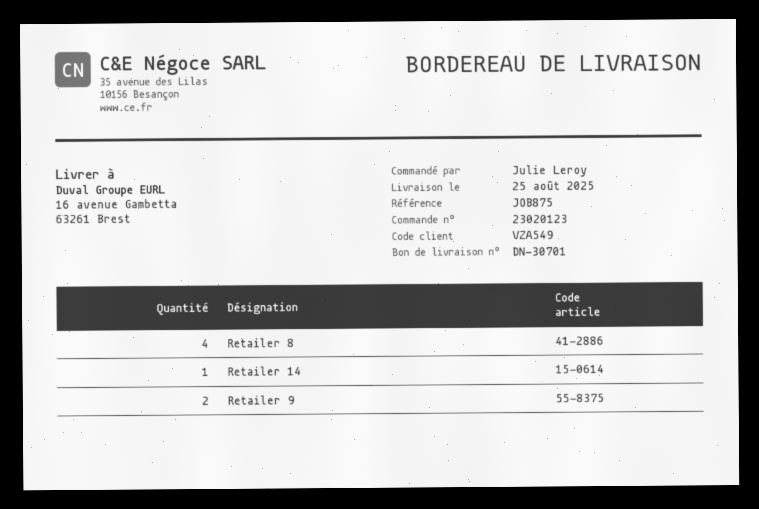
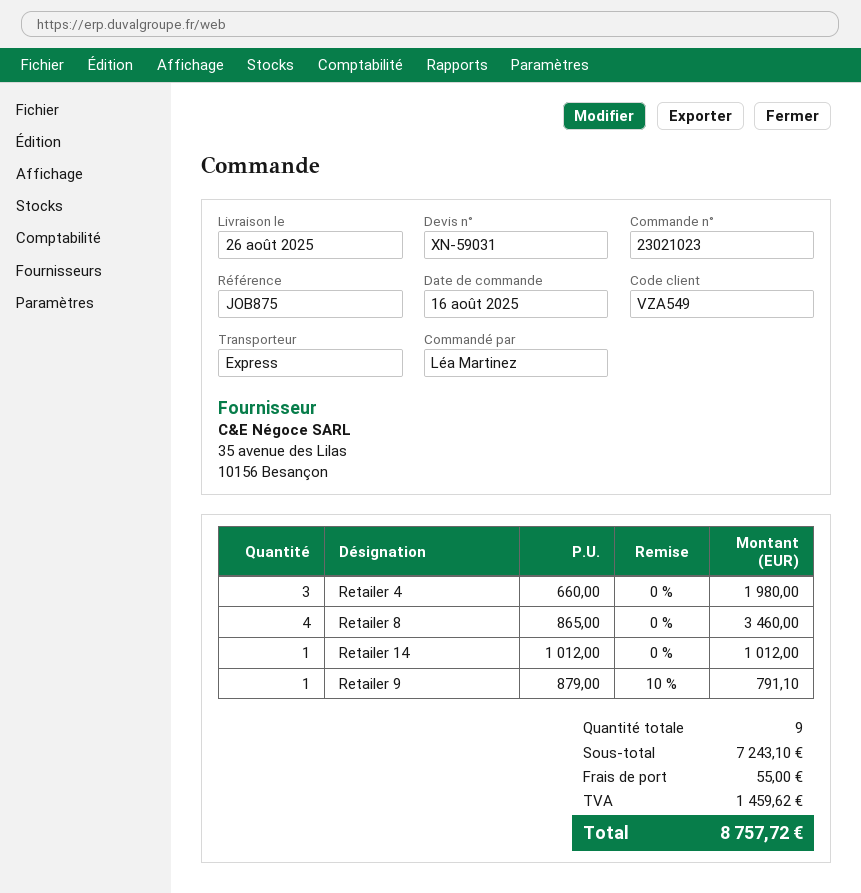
order number: 23020123 -> 23021023
delivery date: 2025-08-25 -> 2025-08-26
ordered by: Julie Leroy -> Léa Martinez
Retailer 9: 2 -> 1
Retailer 4: none -> 3

